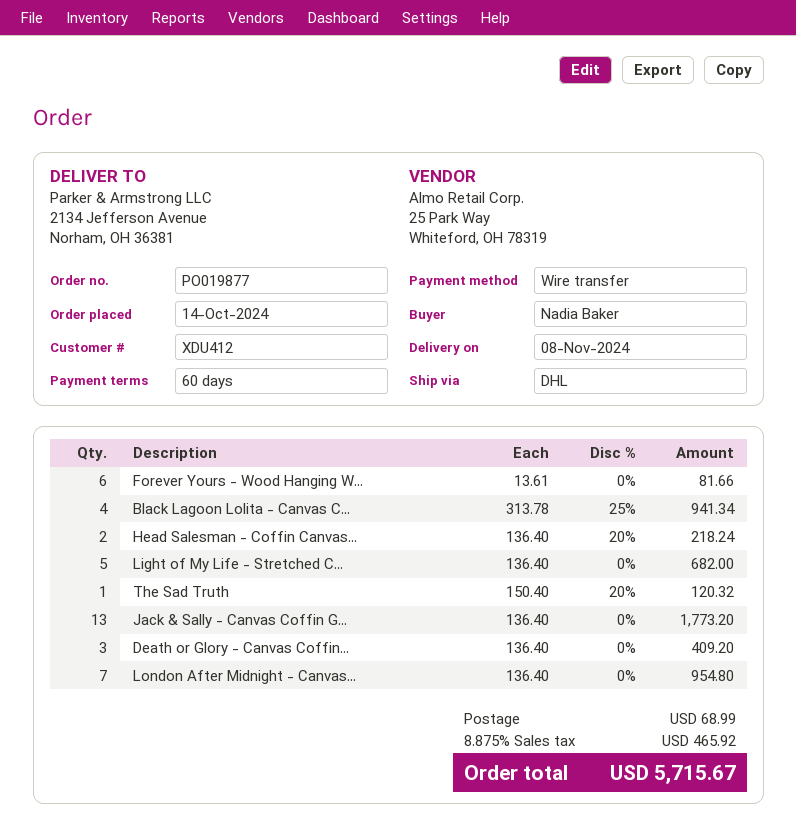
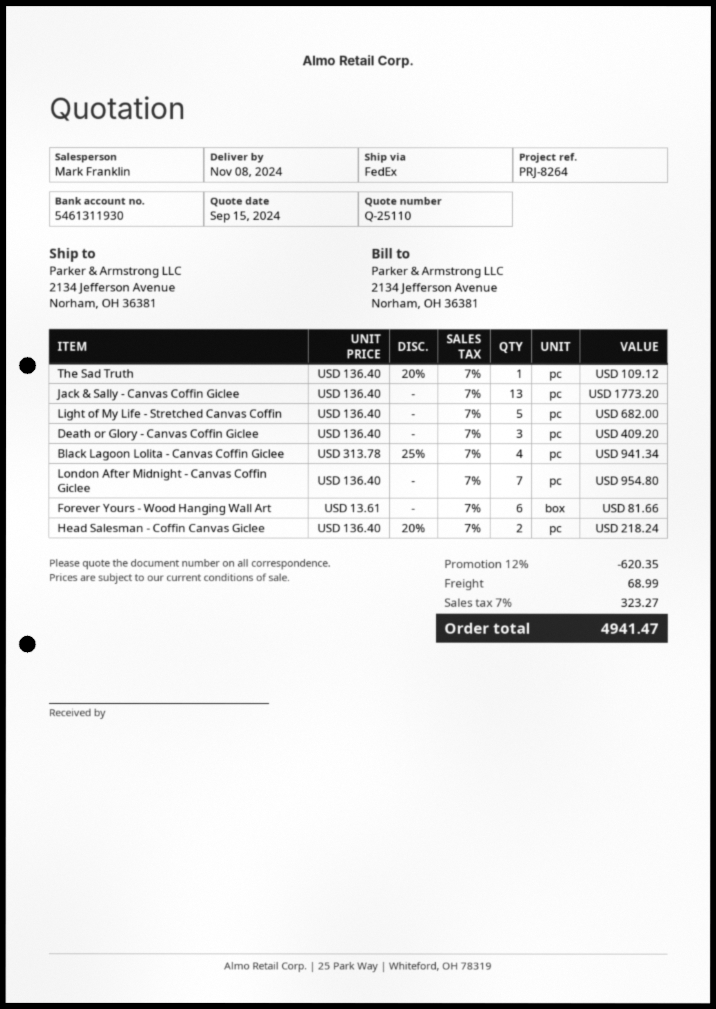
shipping method: DHL -> FedEx
The Sad Truth: 1 x 150.40 - 20% = 120.32 -> 1 x 136.40 - 20% = 109.12
discount: none -> 12% = 620.35
tax: 8.875% = 465.92 -> 7% = 323.27
total: 5715.67 -> 4941.47

